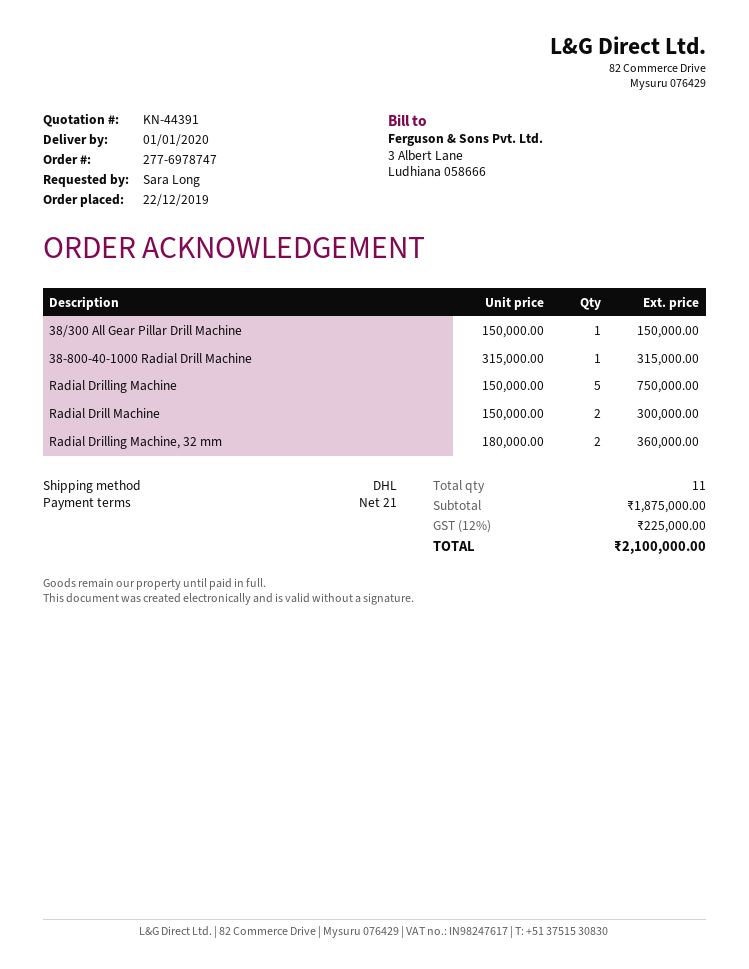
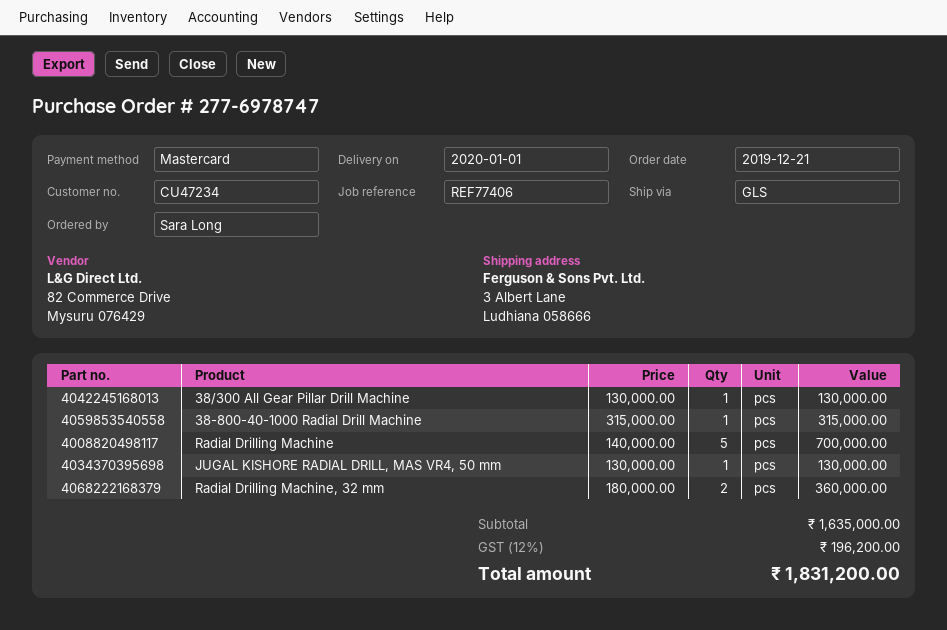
order date: 2019-12-22 -> 2019-12-21
shipping method: DHL -> GLS
38/300 All Gear Pillar Drill Machine: 1 x 150000.00 = 150000.00 -> 1 x 130000.00 = 130000.00
Radial Drilling Machine: 5 x 150000.00 = 750000.00 -> 5 x 140000.00 = 700000.00
Radial Drill Machine: 2 x 150000.00 = 300000.00 -> none
JUGAL KISHORE RADIAL DRILL, MAS VR4, 50 mm: none -> 1 x 130000.00 = 130000.00
subtotal: 1875000.00 -> 1635000.00
tax: 12% = 225000.00 -> 12% = 196200.00
total: 2100000.00 -> 1831200.00

